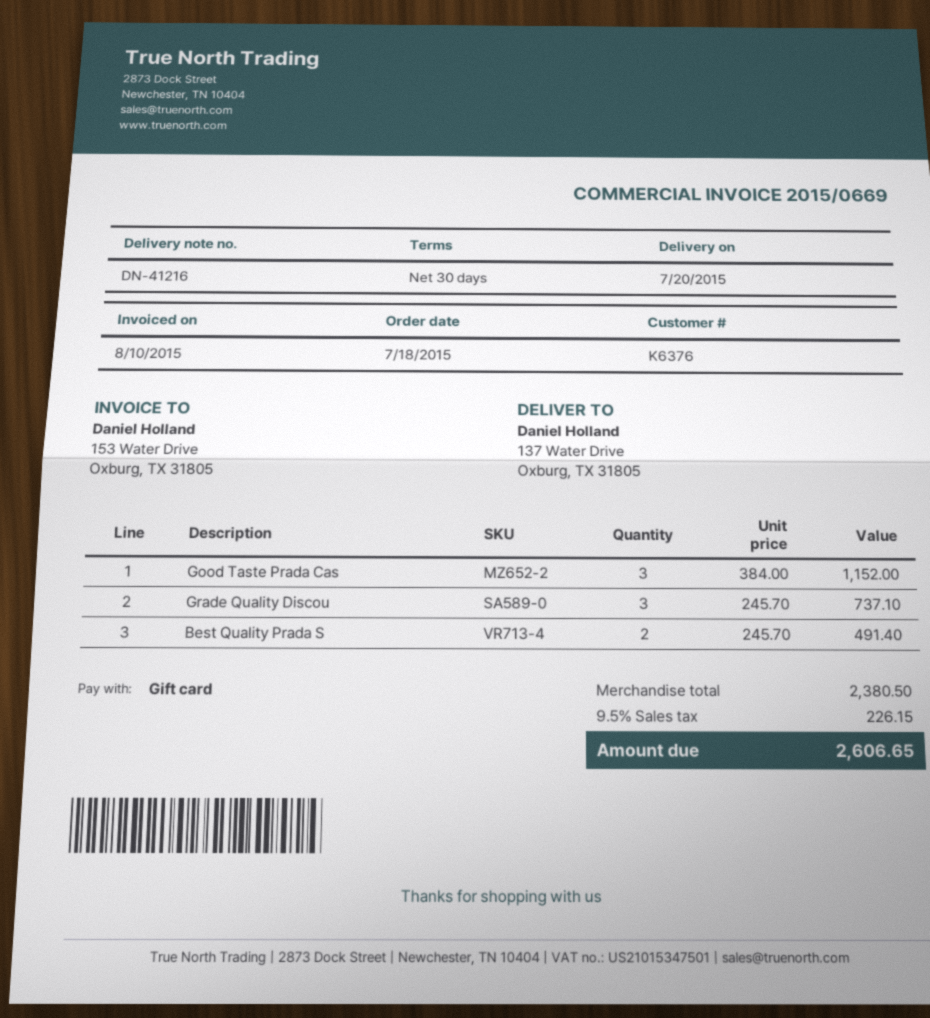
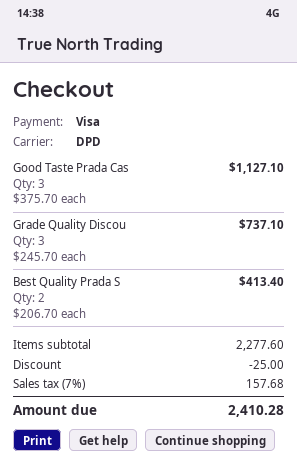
payment method: gift card -> Visa
Good Taste Prada Cas: 3 x 384.00 = 1152.00 -> 3 x 375.70 = 1127.10
Best Quality Prada S: 2 x 245.70 = 491.40 -> 2 x 206.70 = 413.40
subtotal: 2380.50 -> 2277.60
discount: none -> 25.00
tax: 9.5% = 226.15 -> 7% = 157.68
total: 2606.65 -> 2410.28

